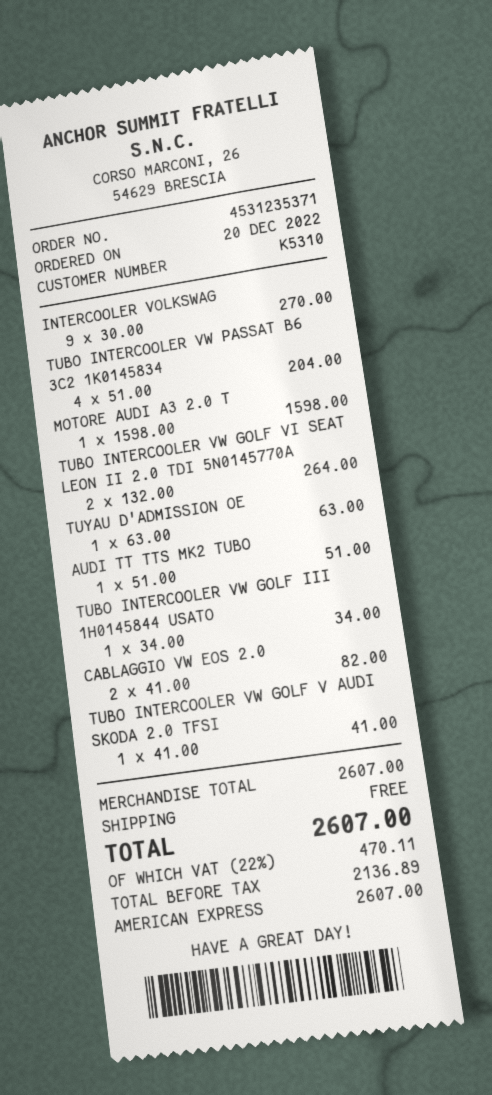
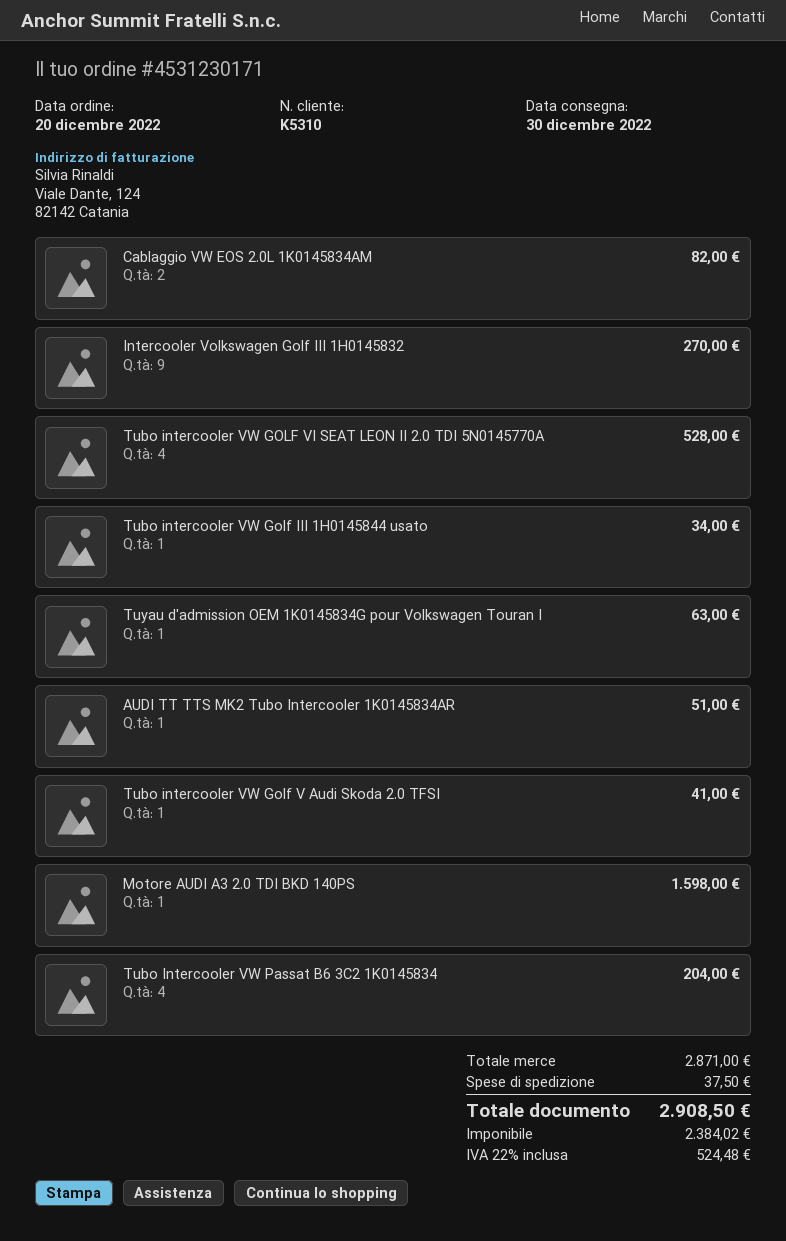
order number: 4531235371 -> 4531230171
TUBO INTERCOOLER VW GOLF VI SEAT LEON II 2.0 TDI 5N0145770A: 2 for 264.00 -> 4 for 528.00
subtotal: 2607.00 -> 2871.00
shipping: 0.00 -> 37.50
net: 2136.89 -> 2384.02
tax: 22% = 470.11 -> 22% = 524.48
total: 2607.00 -> 2908.50

